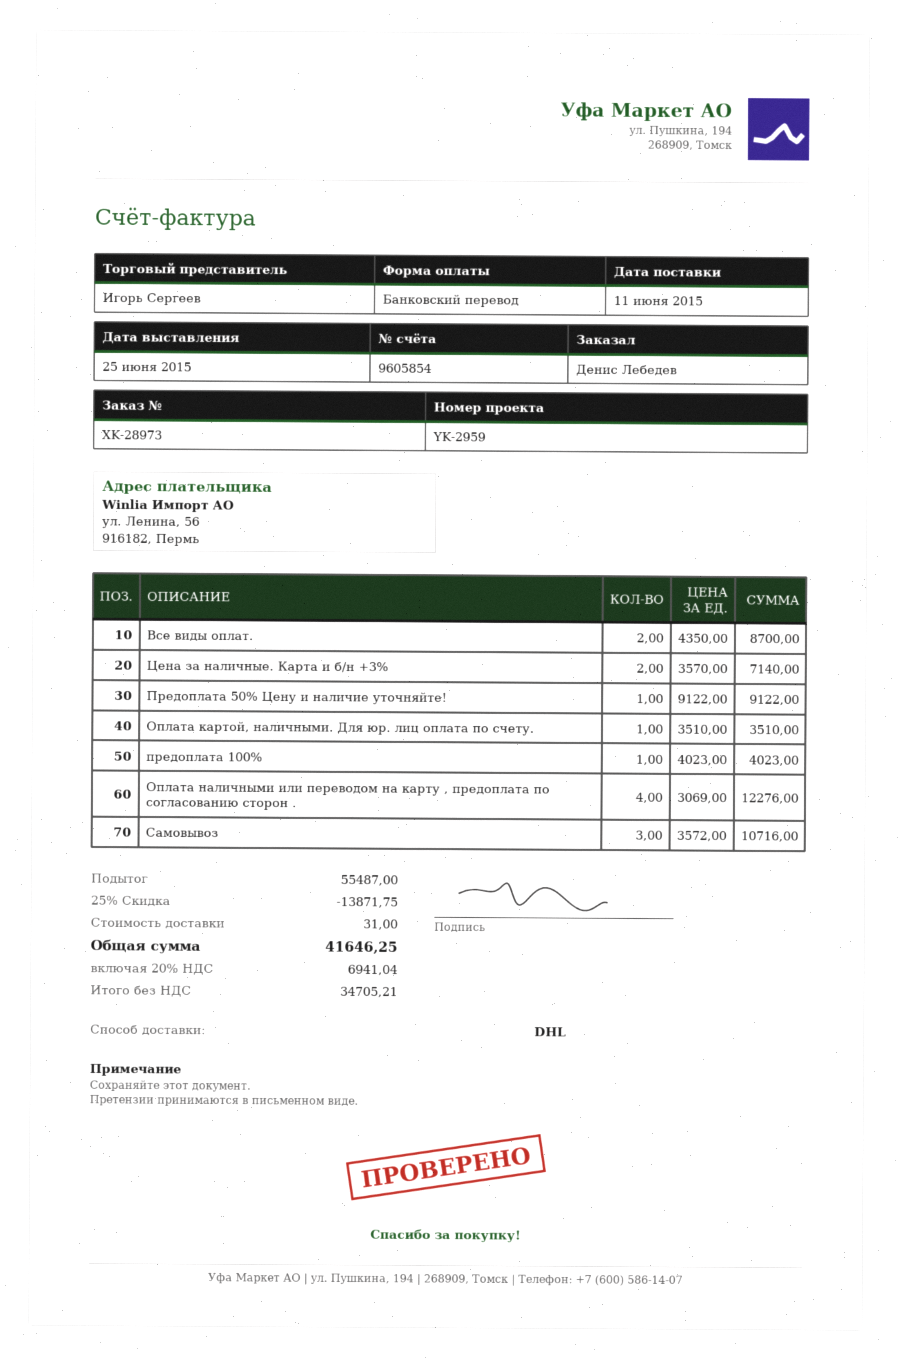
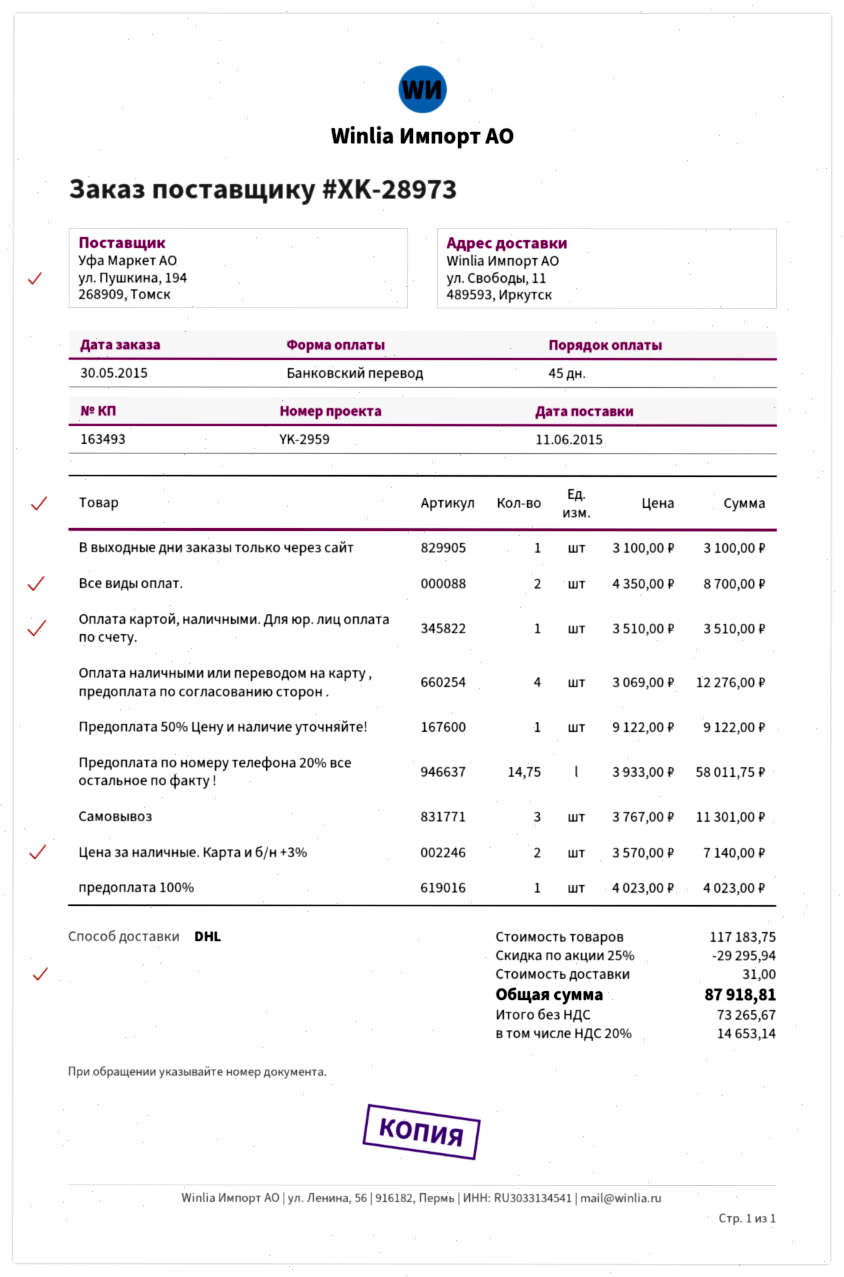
Самовывоз: 3 x 3572.00 = 10716.00 -> 3 x 3767.00 = 11301.00
В выходные дни заказы только через сайт: none -> 1 x 3100.00 = 3100.00
Предоплата по номеру телефона 20% все остальное по факту !: none -> 14.75 x 3933.00 = 58011.75
subtotal: 55487.00 -> 117183.75
discount: 25% = 13871.75 -> 25% = 29295.94
net: 34705.21 -> 73265.67
tax: 20% = 6941.04 -> 20% = 14653.14
total: 41646.25 -> 87918.81

